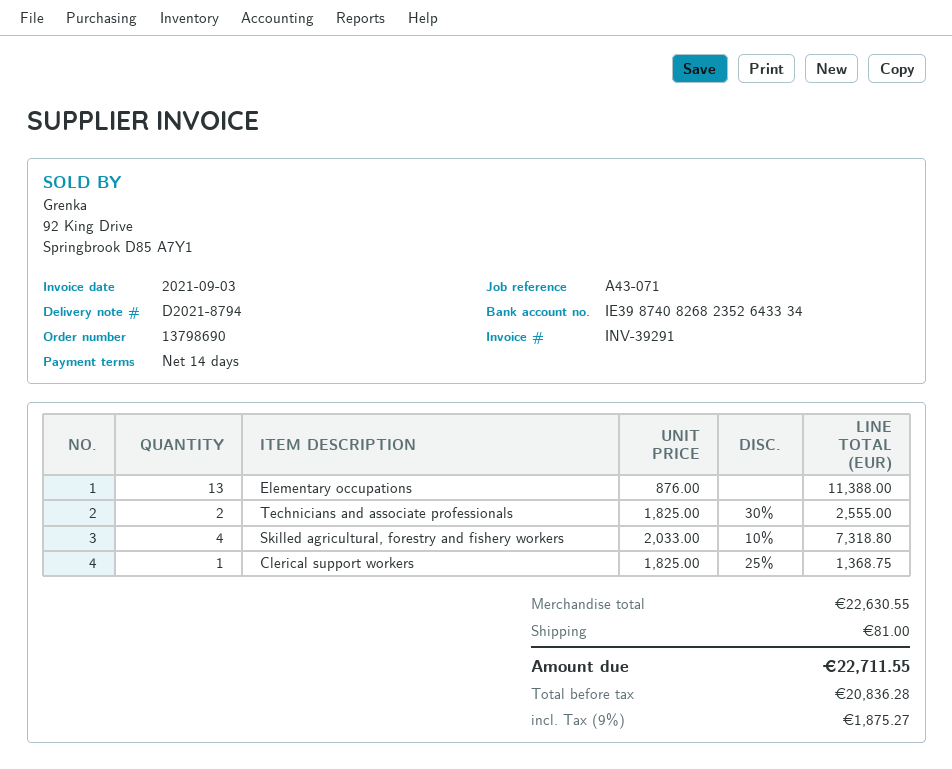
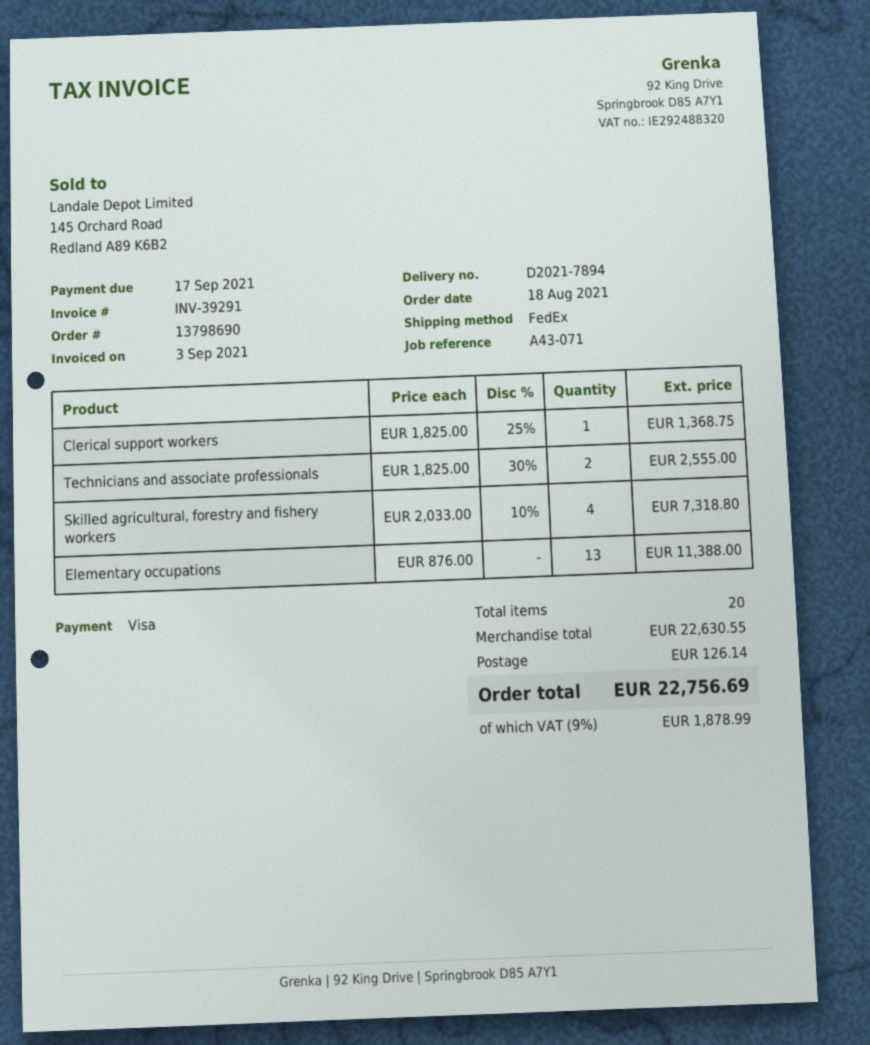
delivery note number: D2021-8794 -> D2021-7894
shipping: 81.00 -> 126.14
tax: 9% = 1875.27 -> 9% = 1878.99
total: 22711.55 -> 22756.69

